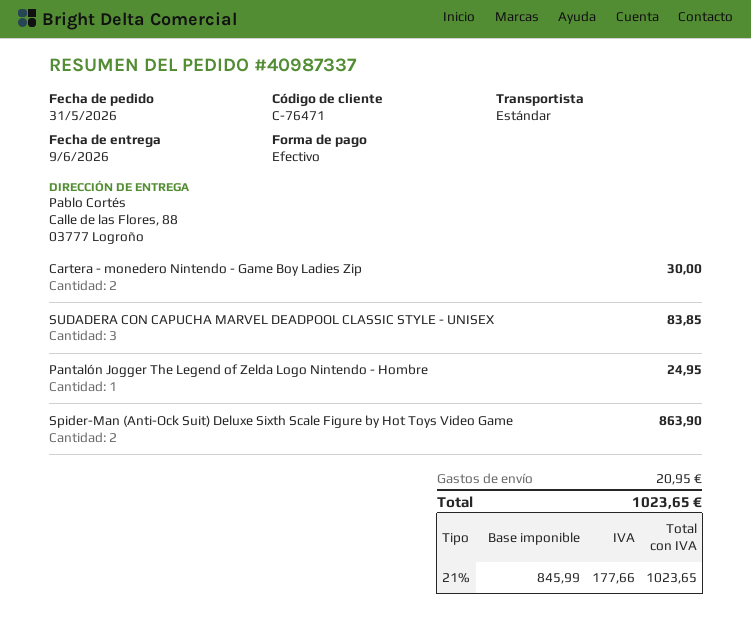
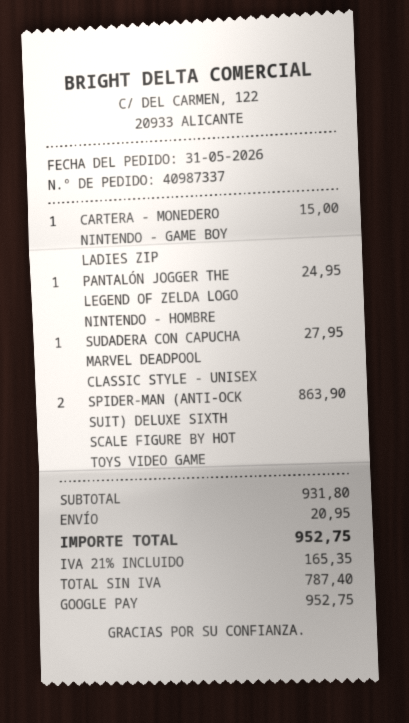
payment method: cash -> Google Pay
Cartera - monedero Nintendo - Game Boy Ladies Zip: 2 for 30.00 -> 1 for 15.00
SUDADERA CON CAPUCHA MARVEL DEADPOOL CLASSIC STYLE - UNISEX: 3 for 83.85 -> 1 for 27.95
net: 845.99 -> 787.40
tax: 21% = 177.66 -> 21% = 165.35
total: 1023.65 -> 952.75

